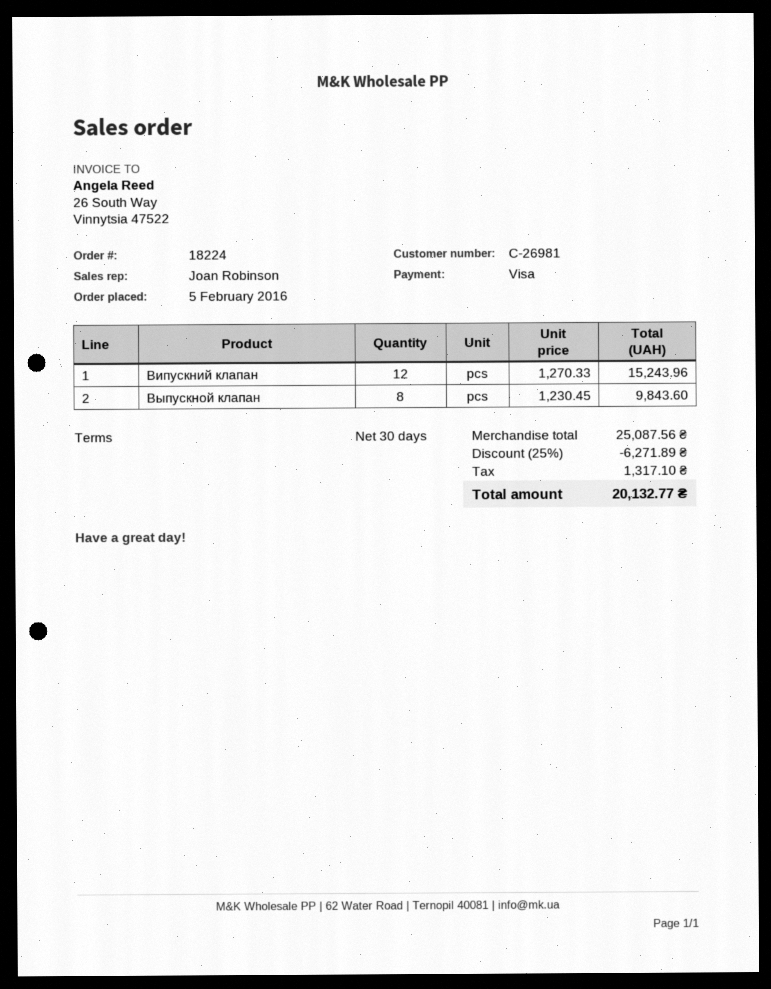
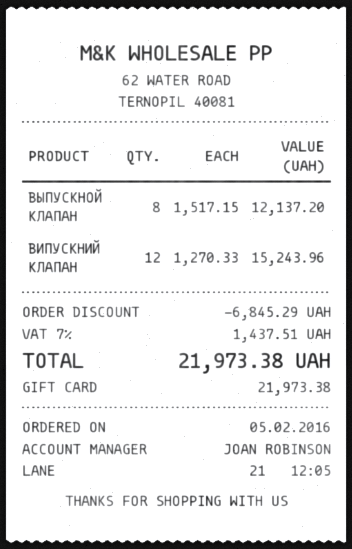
payment method: Visa -> gift card
Выпускной клапан: 8 x 1230.45 = 9843.60 -> 8 x 1517.15 = 12137.20
discount: 6271.89 -> 6845.29
tax: 1317.10 -> 1437.51
total: 20132.77 -> 21973.38

